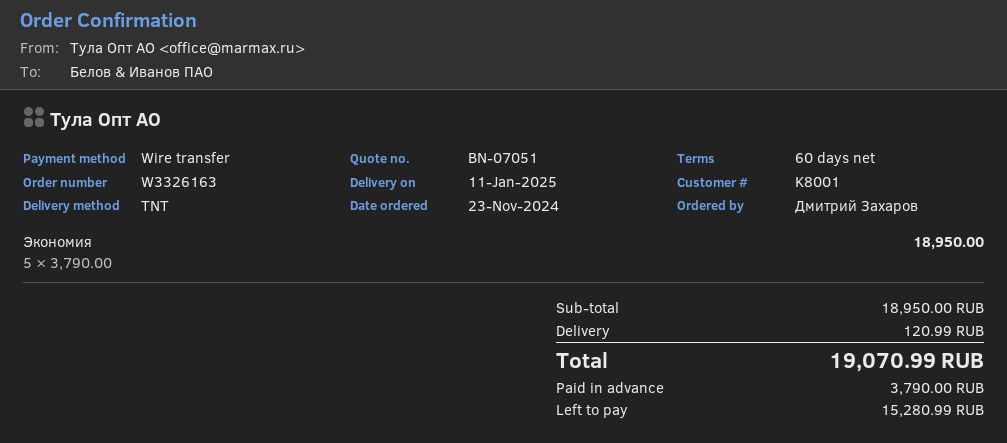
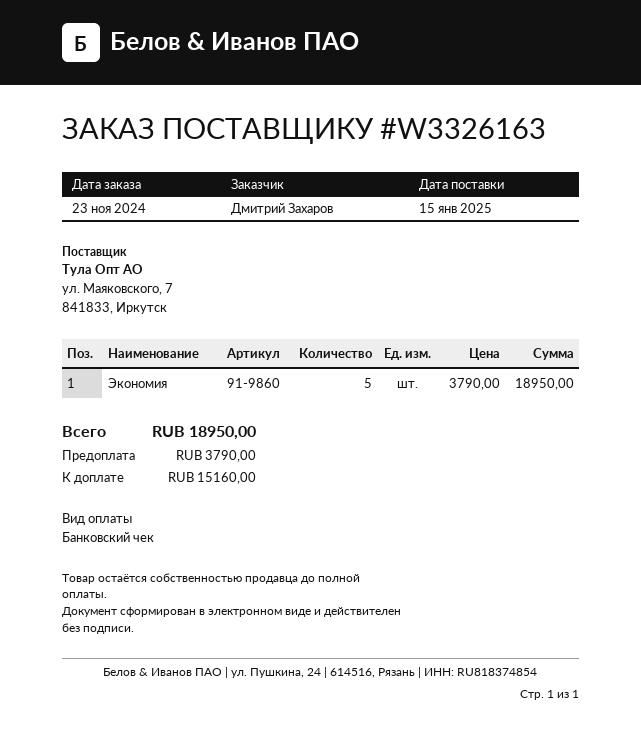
delivery date: 2025-01-11 -> 2025-01-15
payment method: bank transfer -> cheque
shipping: 120.99 -> none
total: 19070.99 -> 18950.00
balance: 15280.99 -> 15160.00

